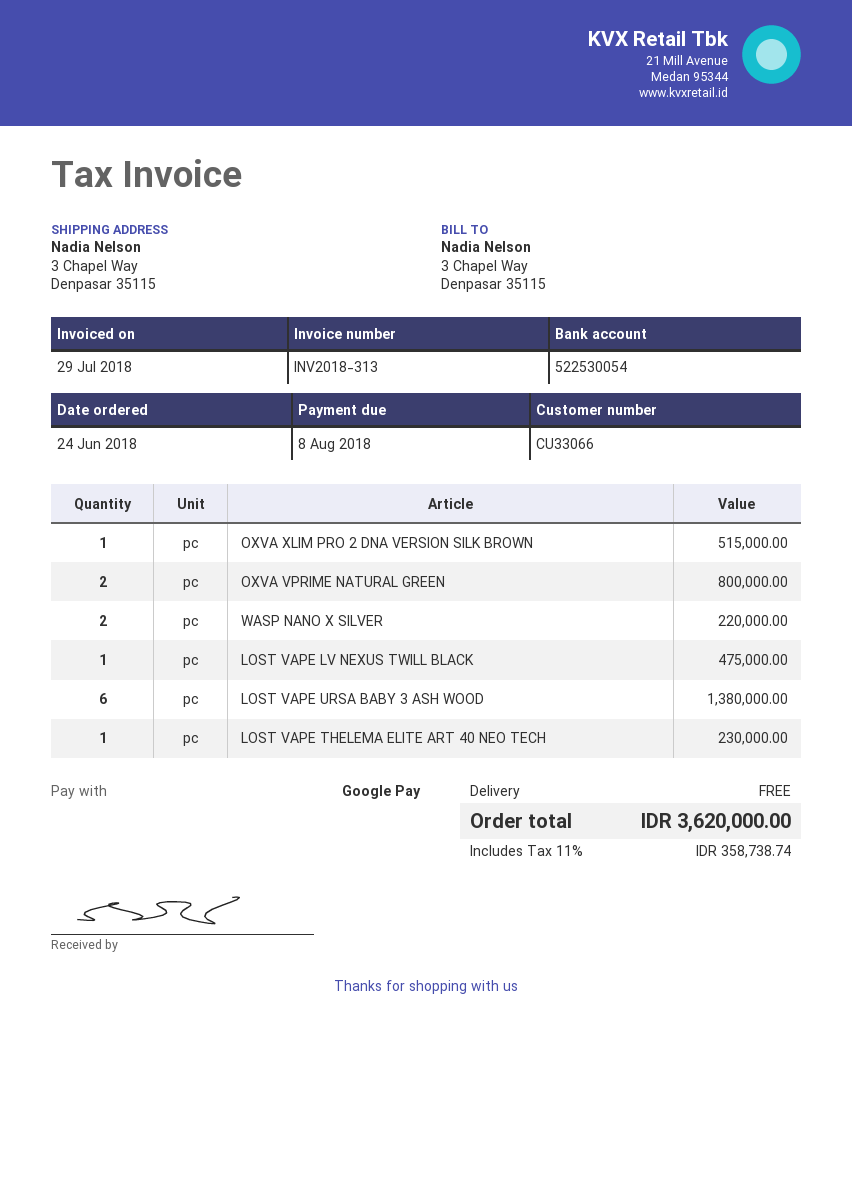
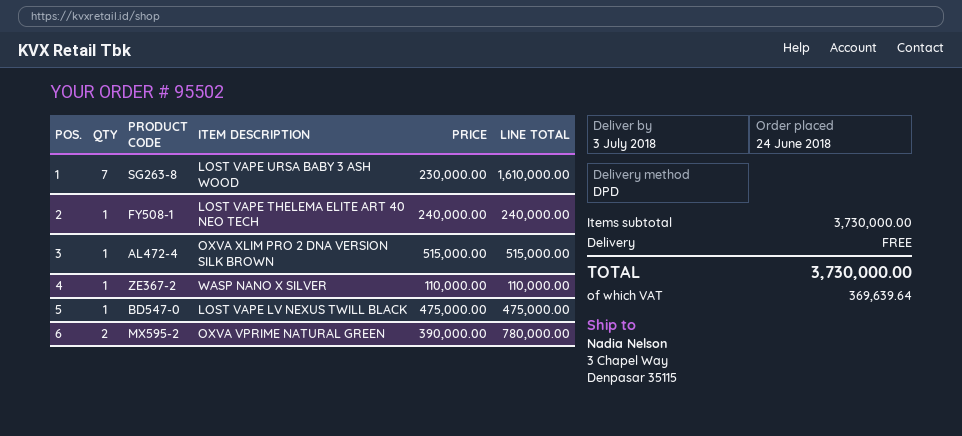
OXVA VPRIME NATURAL GREEN: 2 for 800000.00 -> 2 for 780000.00
WASP NANO X SILVER: 2 for 220000.00 -> 1 for 110000.00
LOST VAPE URSA BABY 3 ASH WOOD: 6 for 1380000.00 -> 7 for 1610000.00
LOST VAPE THELEMA ELITE ART 40 NEO TECH: 1 for 230000.00 -> 1 for 240000.00
tax: 358738.74 -> 369639.64
total: 3620000.00 -> 3730000.00

